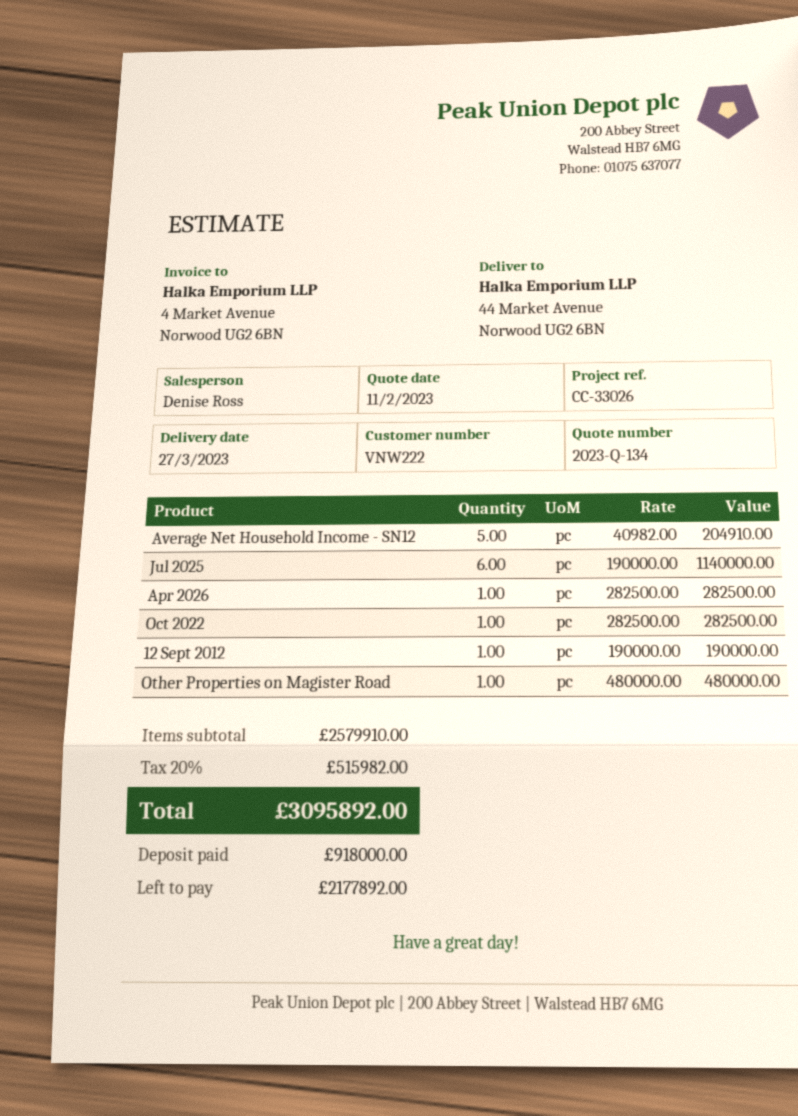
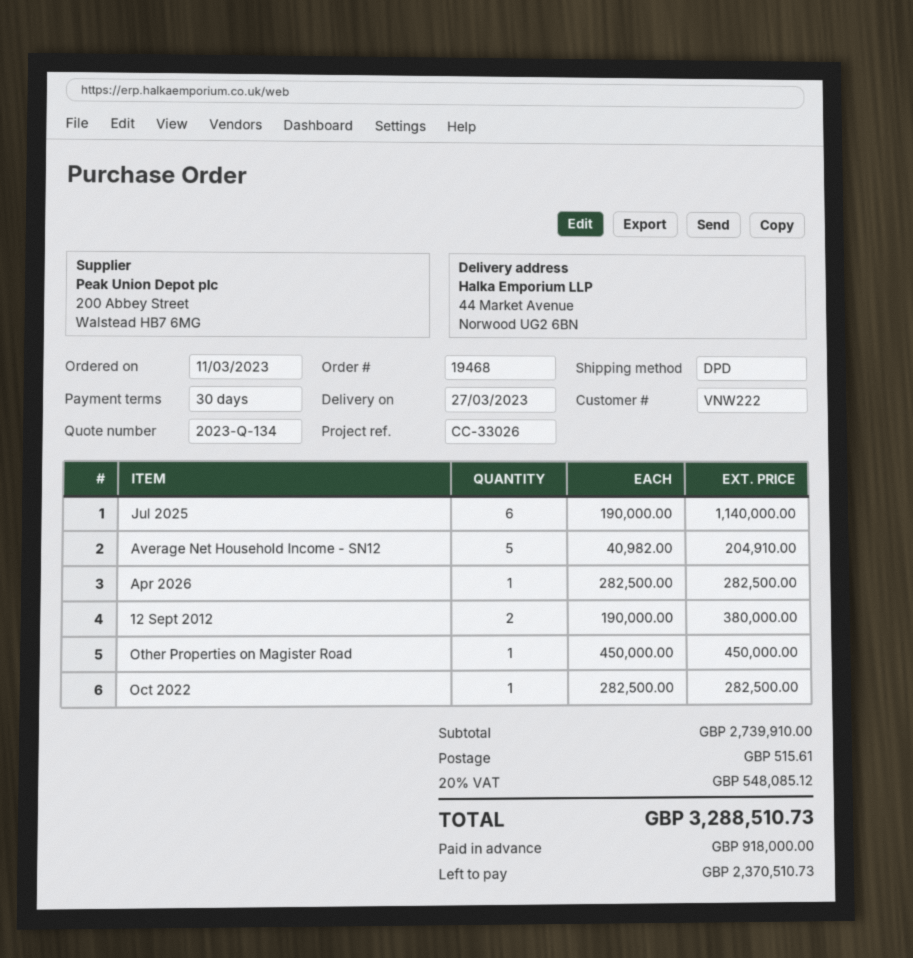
12 Sept 2012: 1 x 190000.00 = 190000.00 -> 2 x 190000.00 = 380000.00
Other Properties on Magister Road: 1 x 480000.00 = 480000.00 -> 1 x 450000.00 = 450000.00
subtotal: 2579910.00 -> 2739910.00
shipping: none -> 515.61
tax: 20% = 515982.00 -> 20% = 548085.12
total: 3095892.00 -> 3288510.73
balance: 2177892.00 -> 2370510.73

